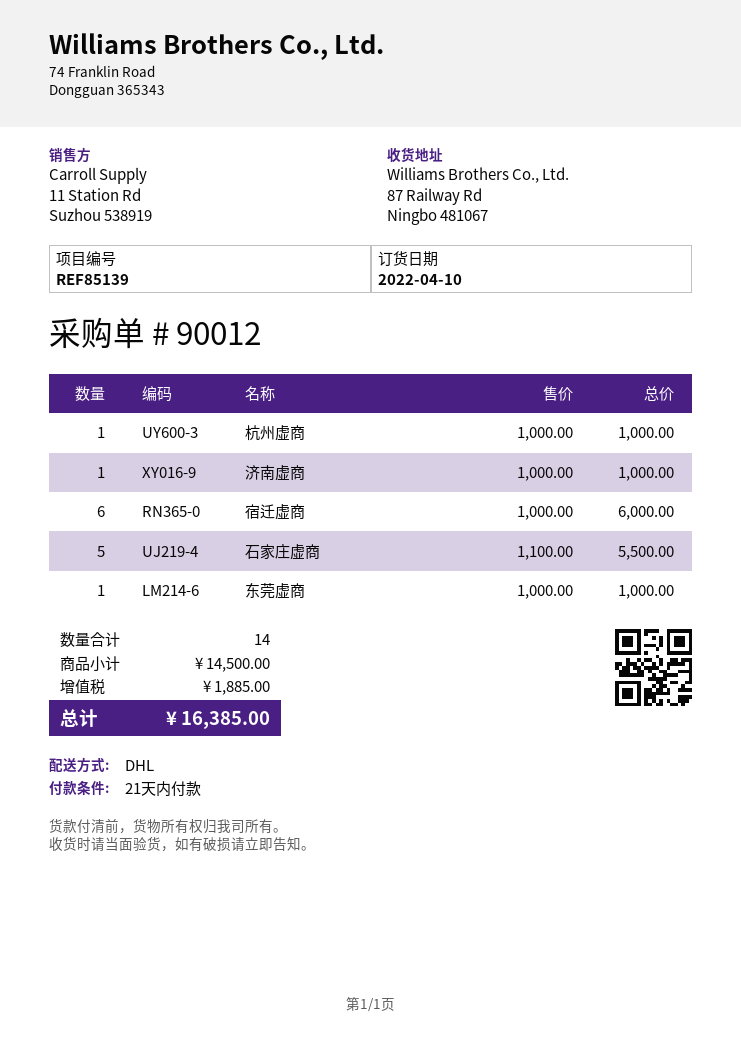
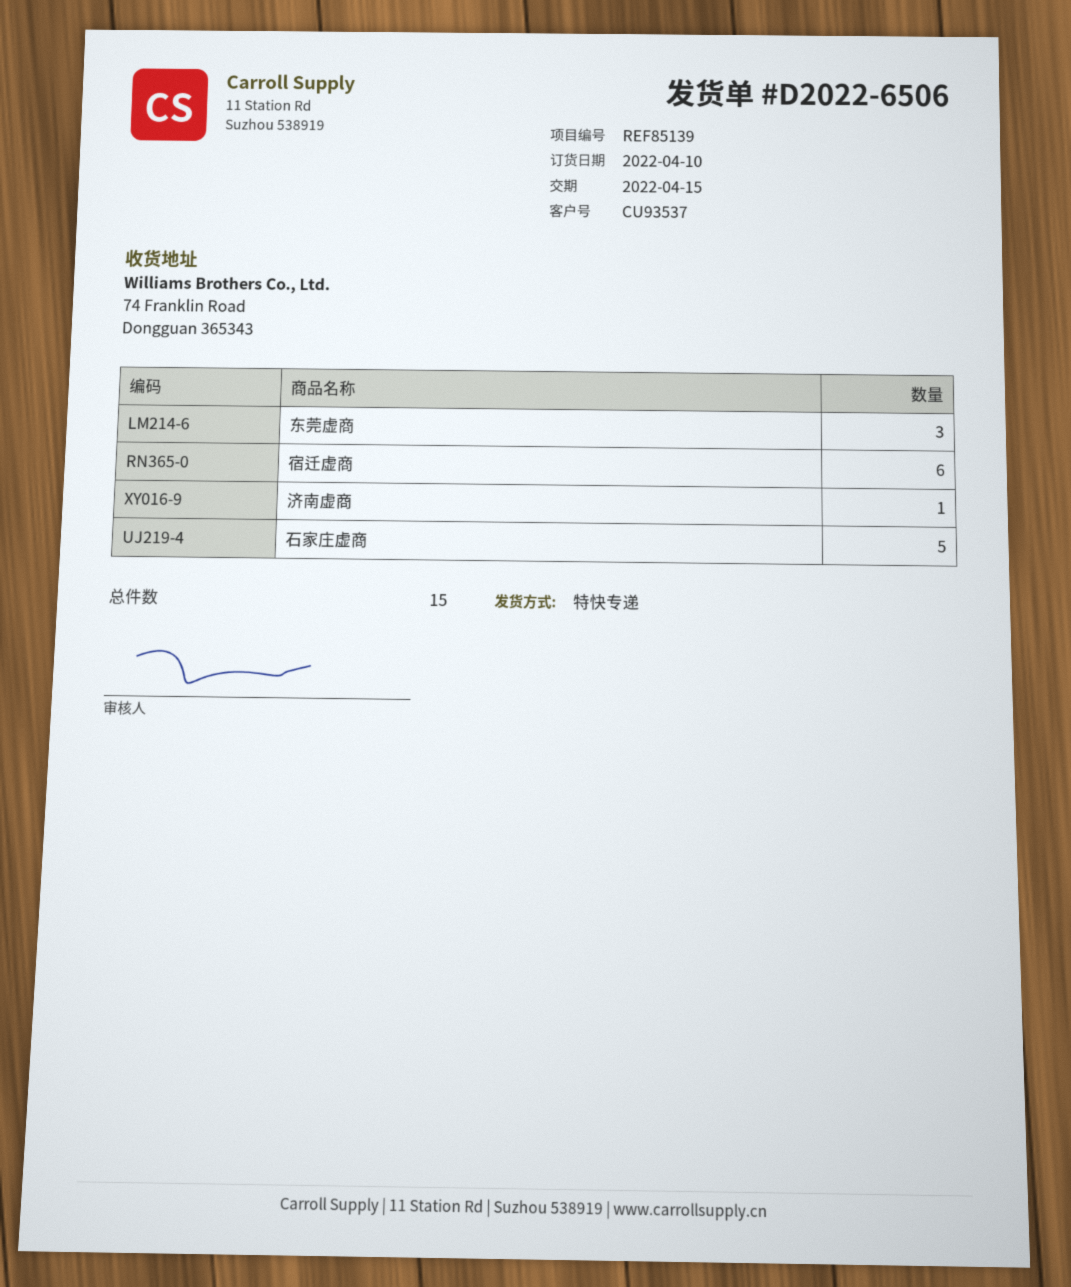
shipping method: DHL -> express
ship to: 87 Railway Rd, Ningbo 481067 -> 74 Franklin Road, Dongguan 365343
杭州虚商: 1 -> none
东莞虚商: 1 -> 3
total quantity: 14 -> 15

